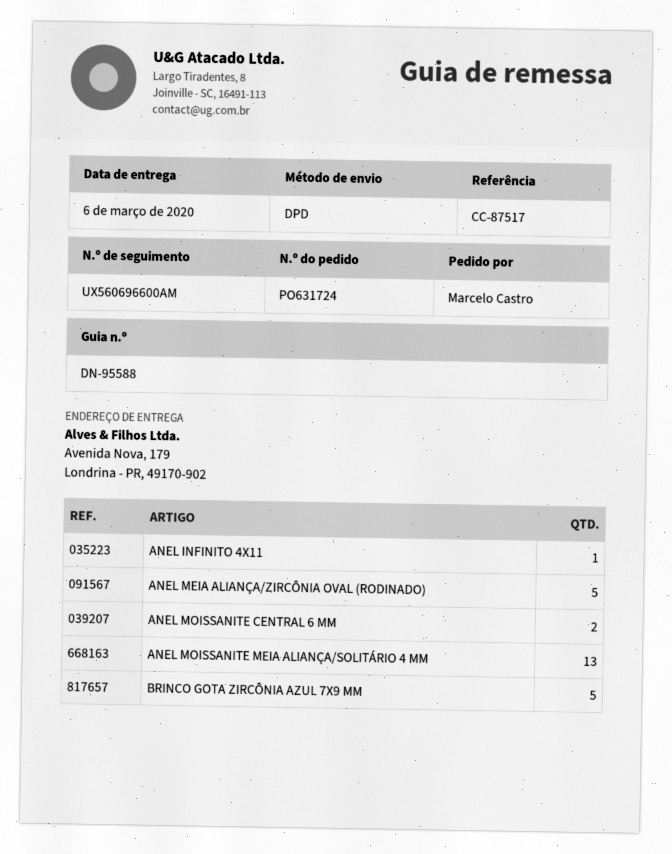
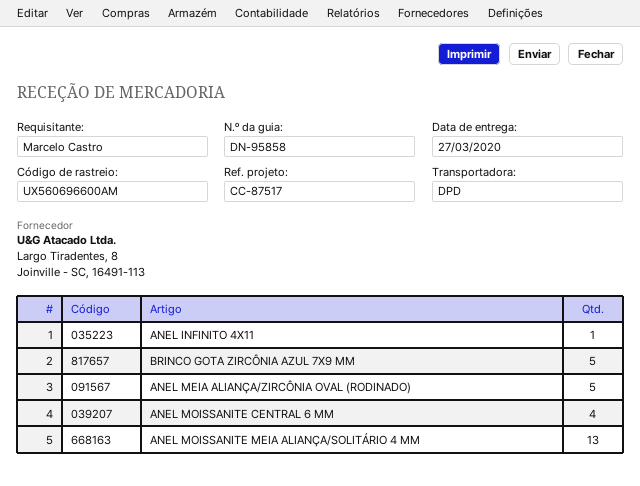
delivery note number: DN-95588 -> DN-95858
delivery date: 2020-03-06 -> 2020-03-27
ANEL MOISSANITE CENTRAL 6 MM: 2 -> 4

